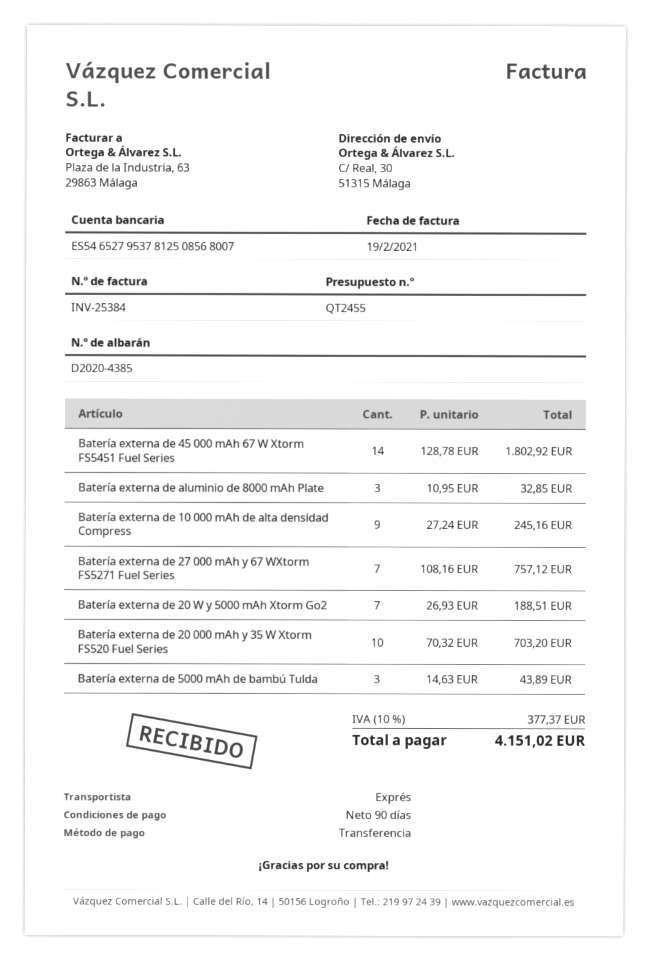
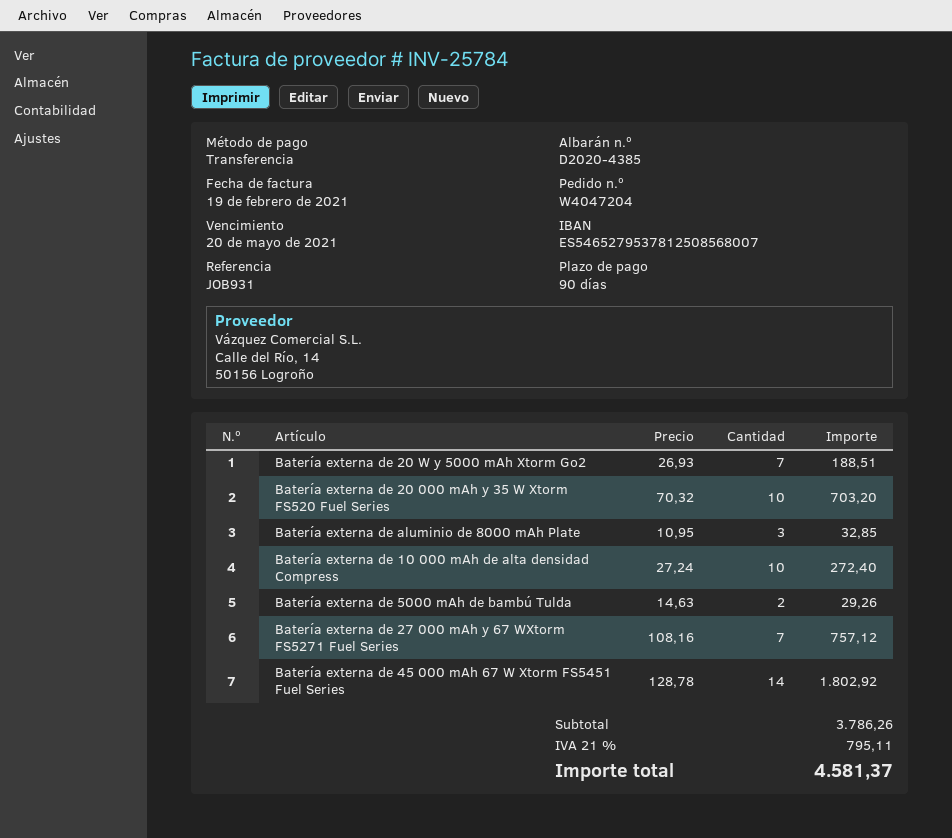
invoice number: INV-25384 -> INV-25784
Batería externa de 10 000 mAh de alta densidad Compress: 9 x 27.24 = 245.16 -> 10 x 27.24 = 272.40
Batería externa de 5000 mAh de bambú Tulda: 3 x 14.63 = 43.89 -> 2 x 14.63 = 29.26
tax: 10% = 377.37 -> 21% = 795.11
total: 4151.02 -> 4581.37

